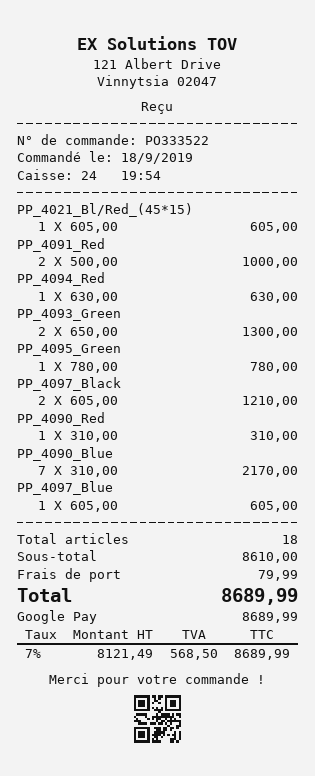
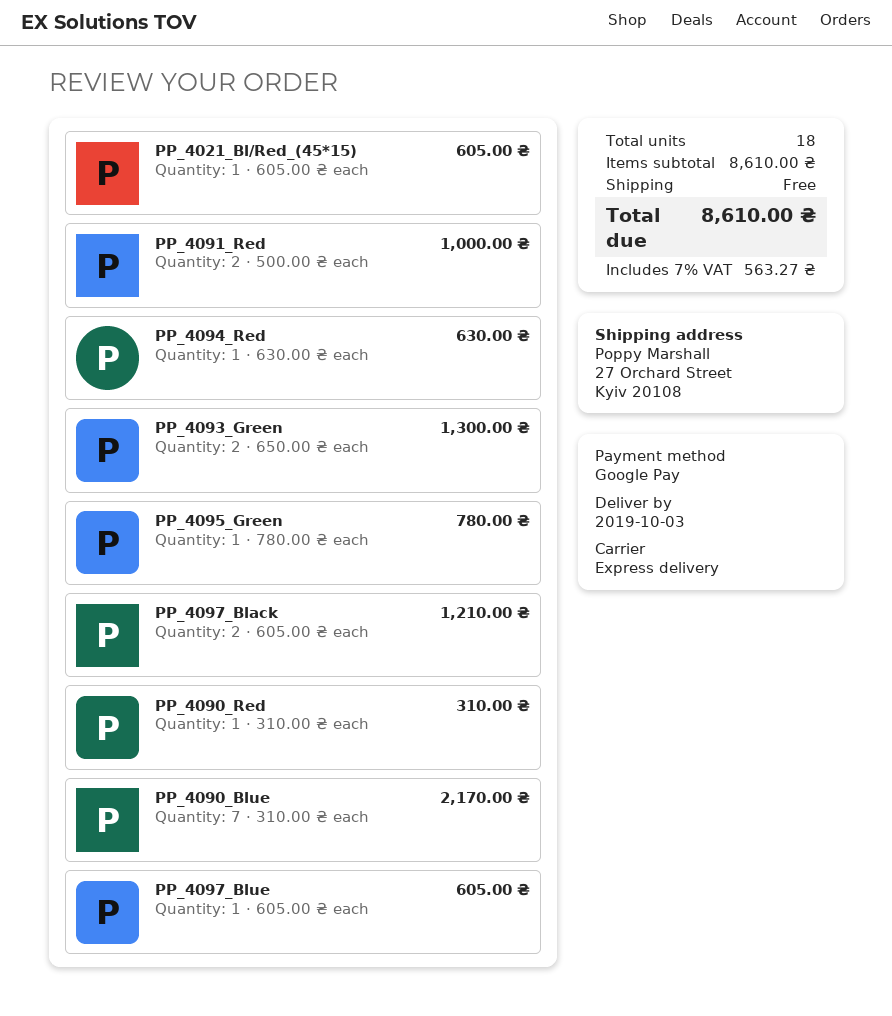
shipping: 79.99 -> 0.00
tax: 7% = 568.50 -> 7% = 563.27
total: 8689.99 -> 8610.00

